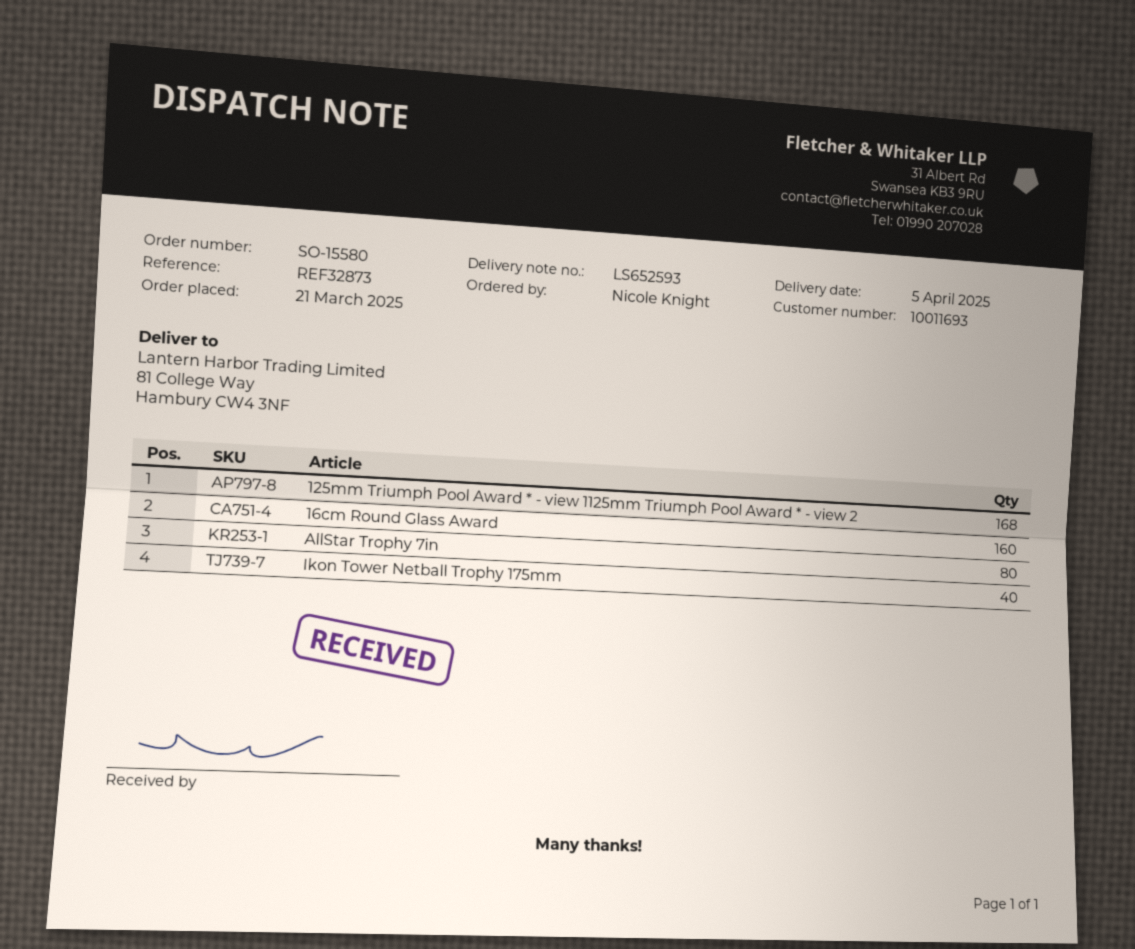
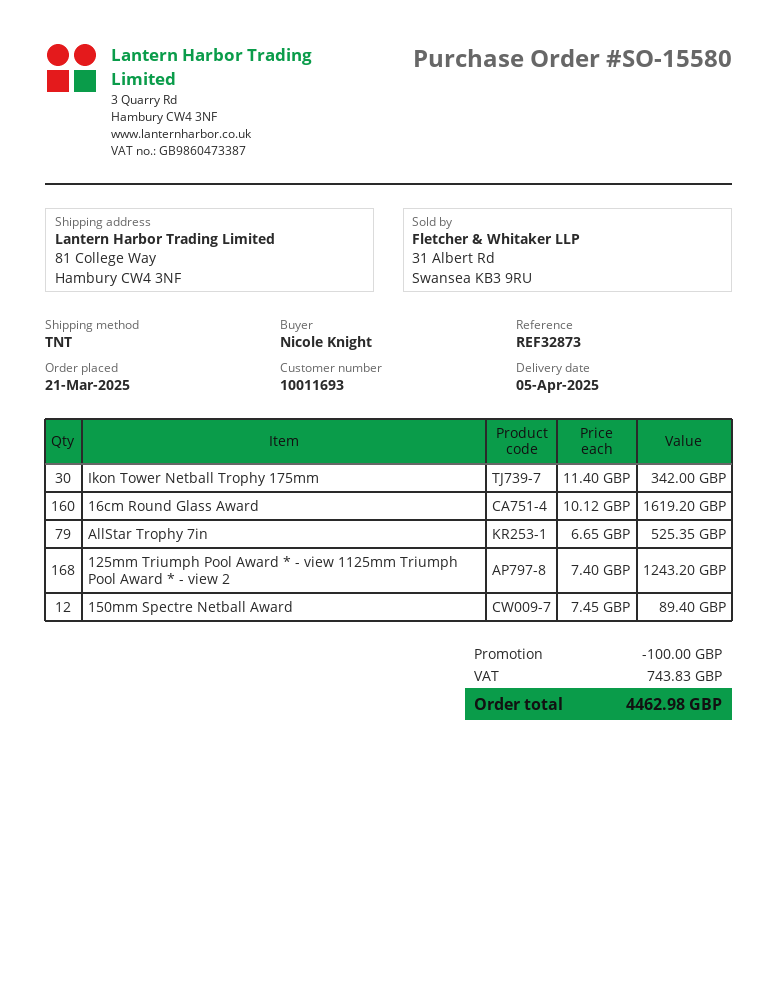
AllStar Trophy 7in: 80 -> 79
Ikon Tower Netball Trophy 175mm: 40 -> 30
150mm Spectre Netball Award: none -> 12

